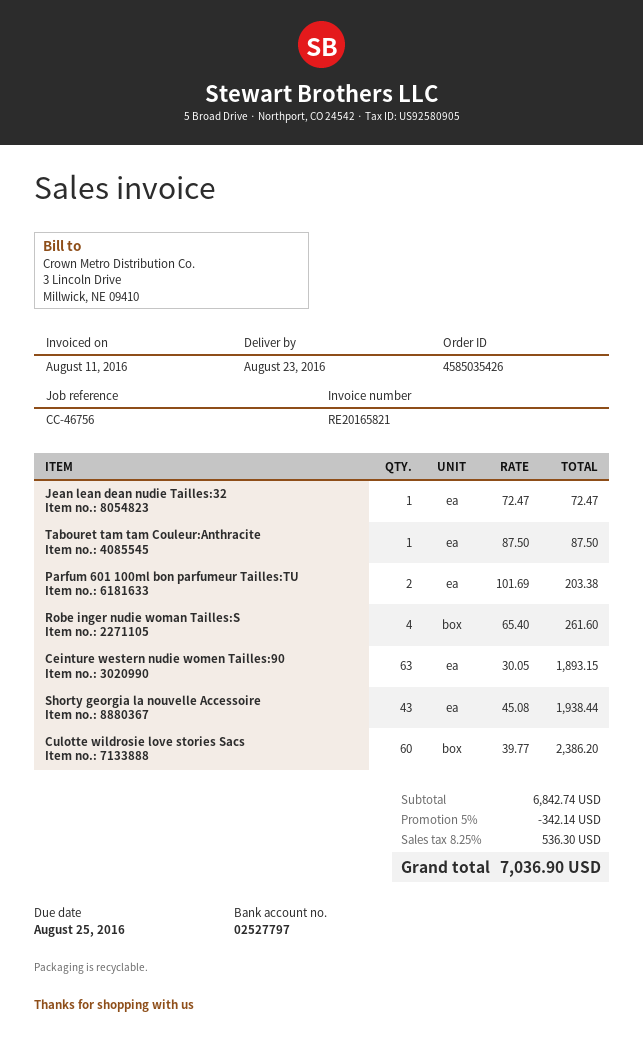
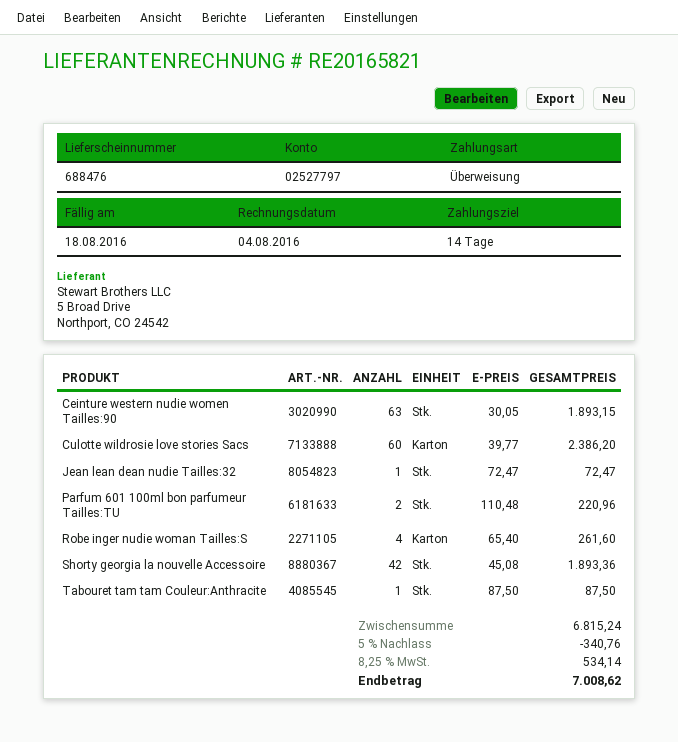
invoice date: 2016-08-11 -> 2016-08-04
due date: 2016-08-25 -> 2016-08-18
Parfum 601 100ml bon parfumeur Tailles:TU: 2 x 101.69 = 203.38 -> 2 x 110.48 = 220.96
Shorty georgia la nouvelle Accessoire: 43 x 45.08 = 1938.44 -> 42 x 45.08 = 1893.36
subtotal: 6842.74 -> 6815.24
discount: 5% = 342.14 -> 5% = 340.76
tax: 8.25% = 536.30 -> 8.25% = 534.14
total: 7036.90 -> 7008.62

